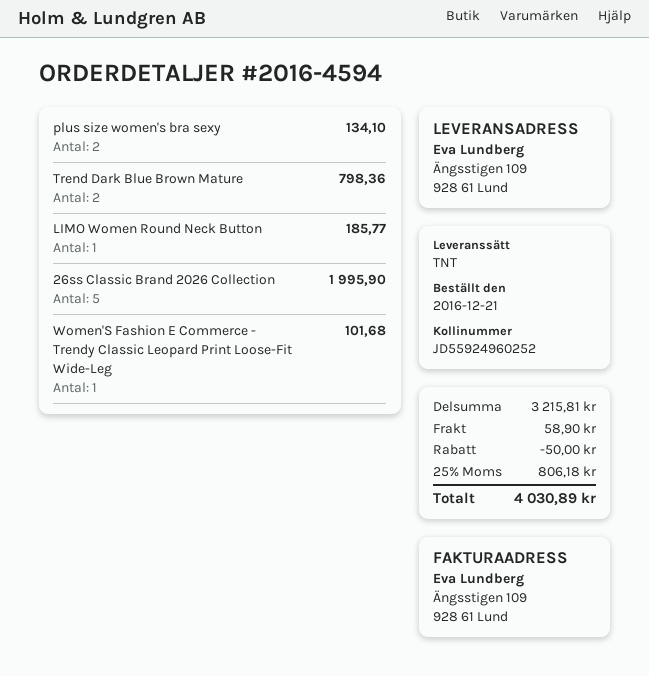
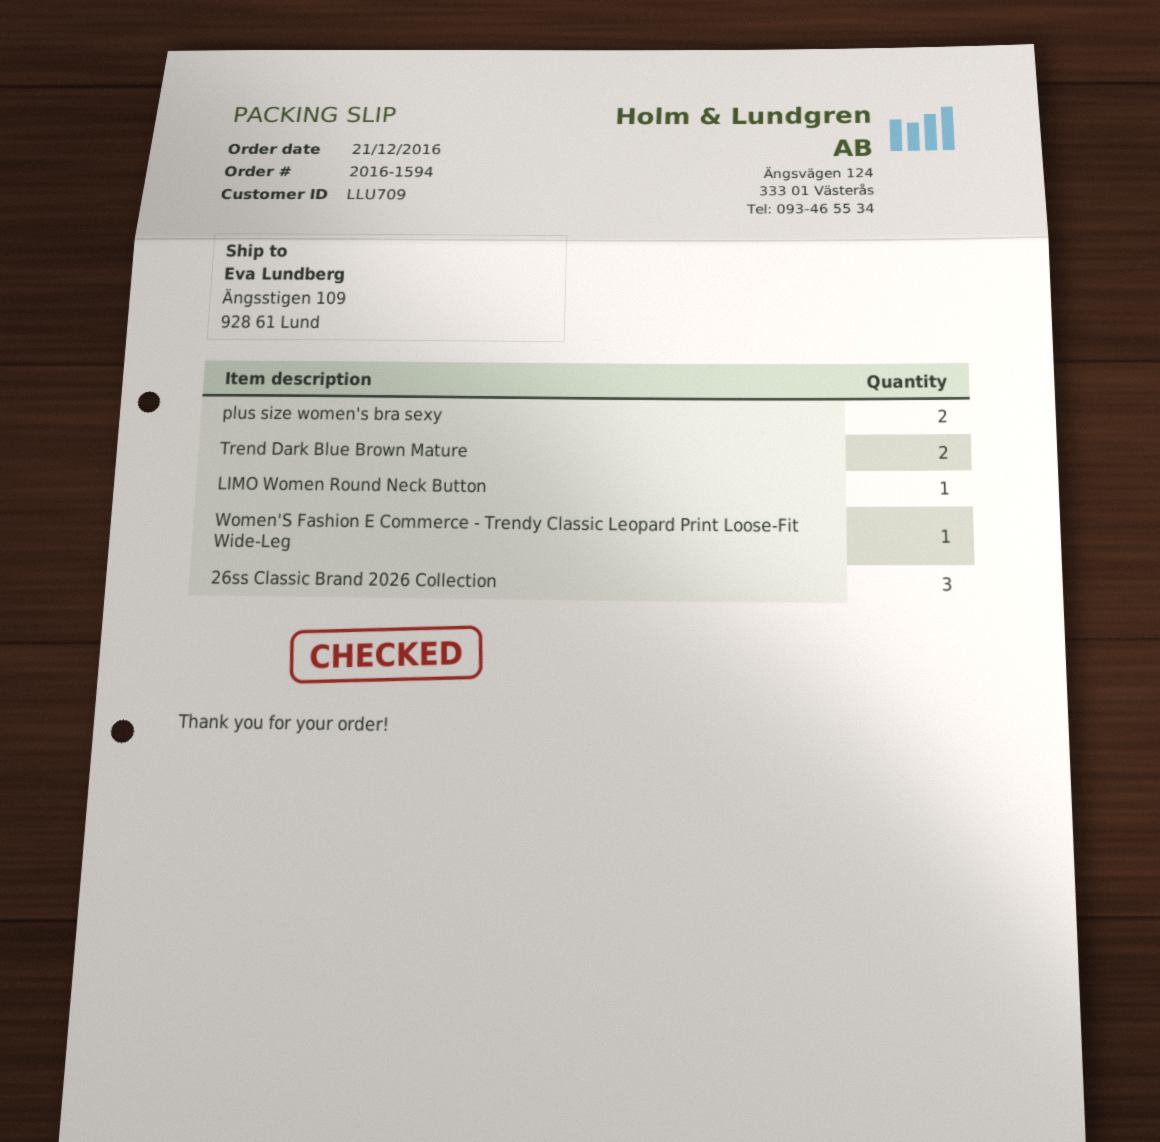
order number: 2016-4594 -> 2016-1594
26ss Classic Brand 2026 Collection: 5 -> 3

